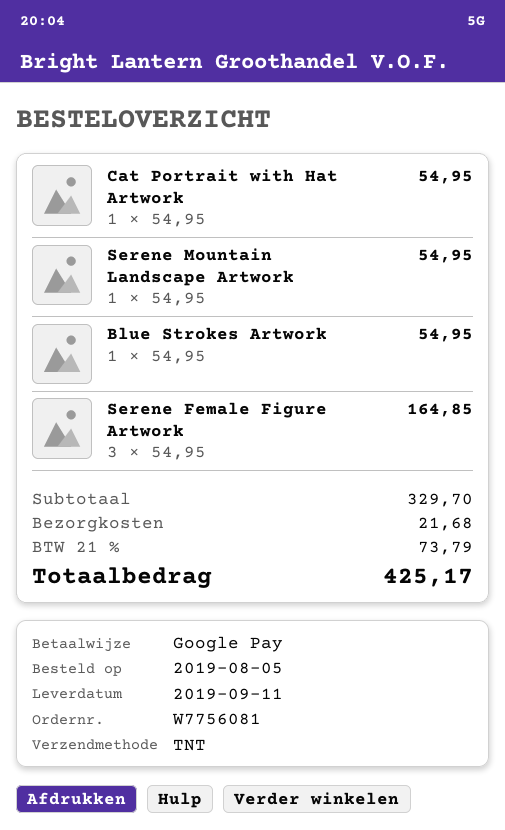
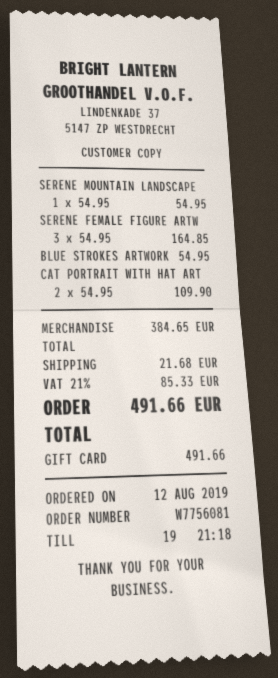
order date: 2019-08-05 -> 2019-08-12
payment method: Google Pay -> gift card
Cat Portrait with Hat Artwork: 1 x 54.95 = 54.95 -> 2 x 54.95 = 109.90
subtotal: 329.70 -> 384.65
tax: 21% = 73.79 -> 21% = 85.33
total: 425.17 -> 491.66

